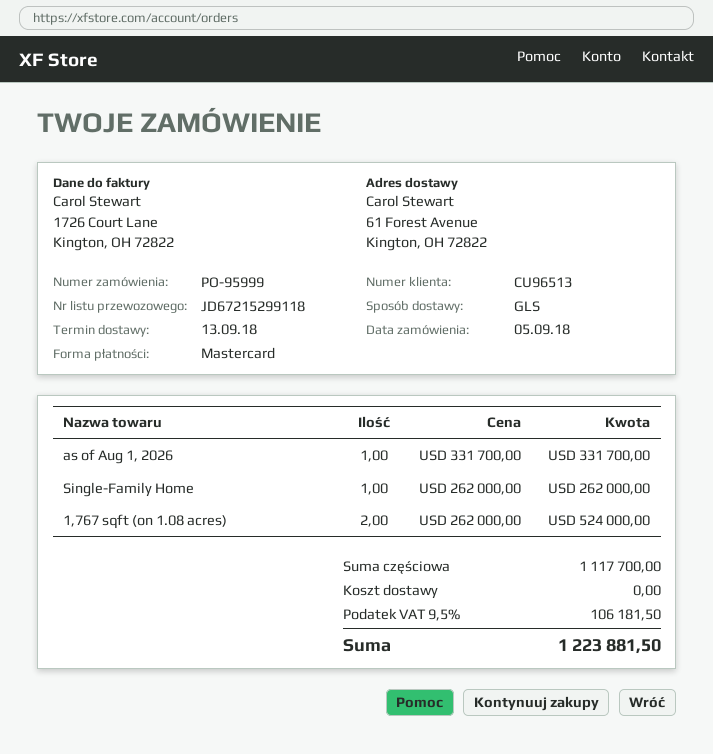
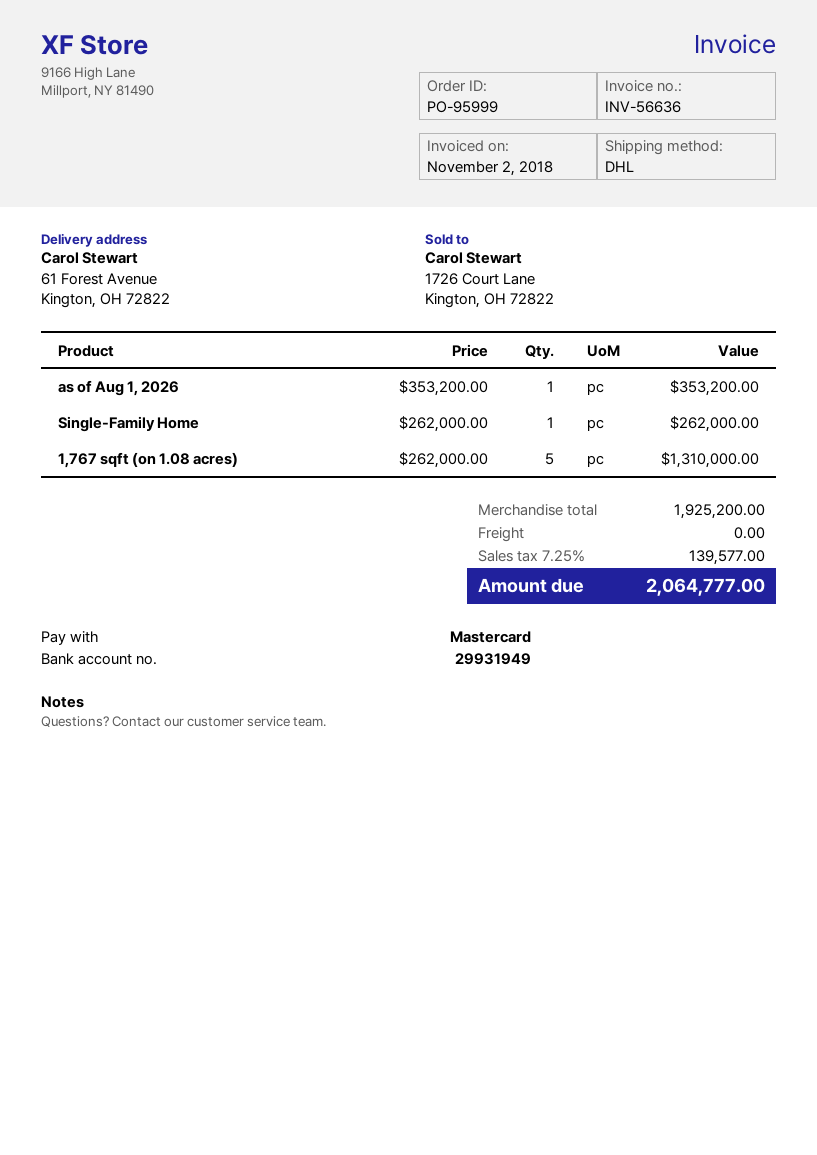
shipping method: GLS -> DHL
as of Aug 1, 2026: 1 x 331700.00 = 331700.00 -> 1 x 353200.00 = 353200.00
1,767 sqft (on 1.08 acres): 2 x 262000.00 = 524000.00 -> 5 x 262000.00 = 1310000.00
subtotal: 1117700.00 -> 1925200.00
tax: 9.5% = 106181.50 -> 7.25% = 139577.00
total: 1223881.50 -> 2064777.00

